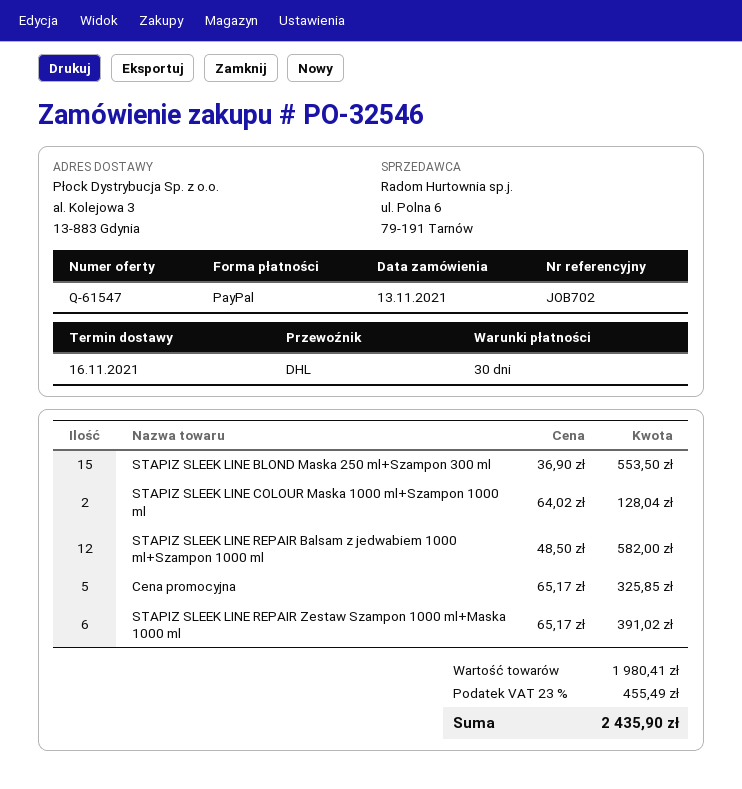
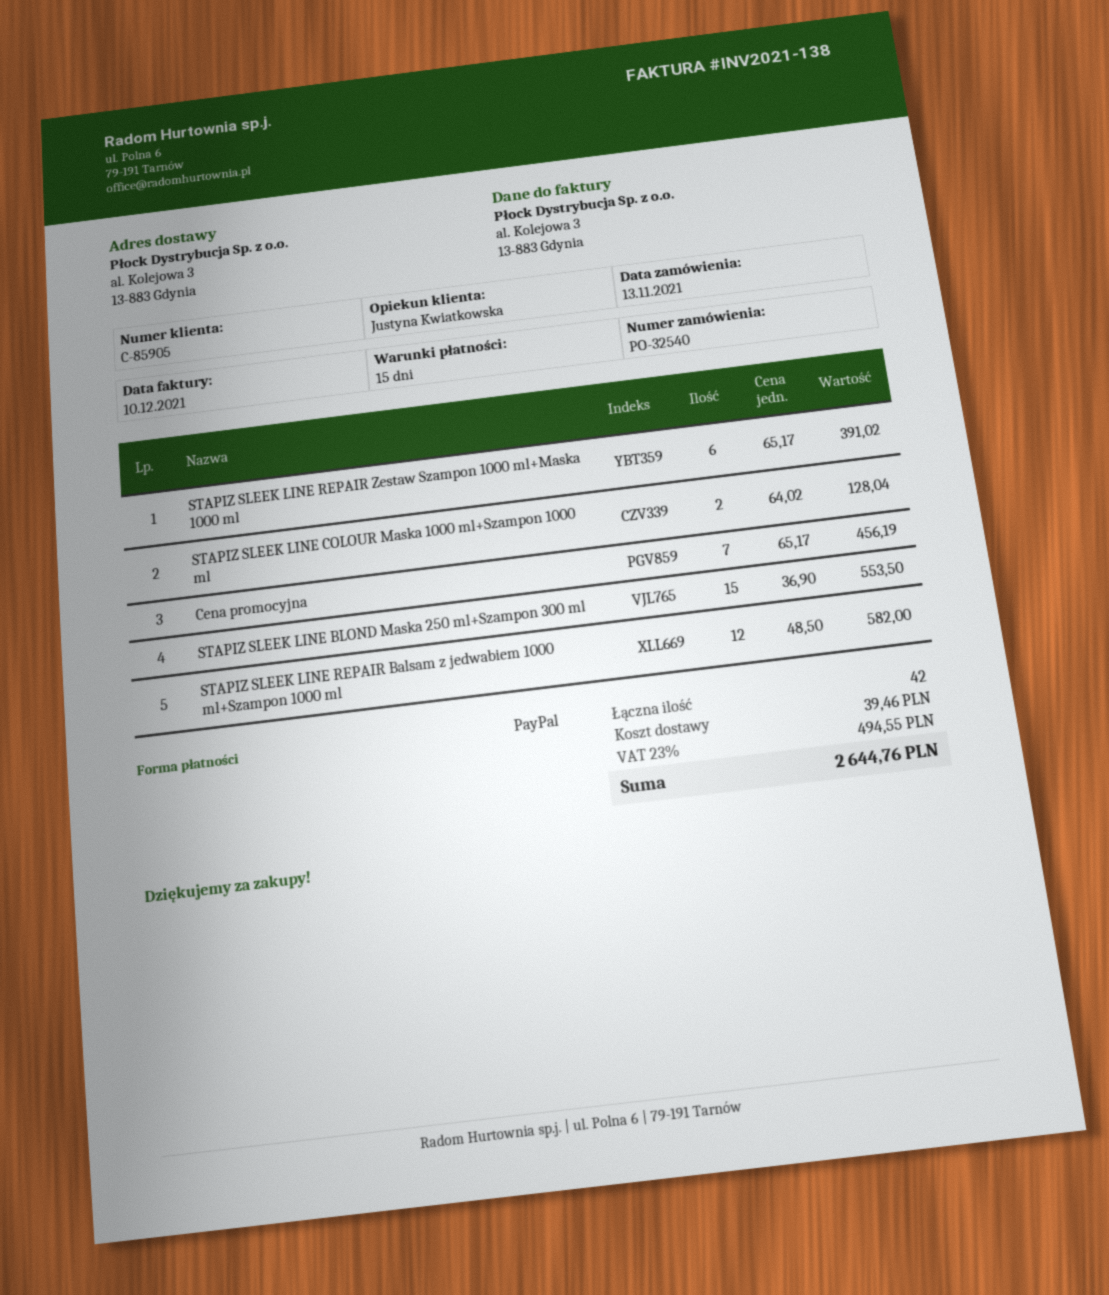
order number: PO-32546 -> PO-32540
payment terms: 30 days -> 15 days
Cena promocyjna: 5 x 65.17 = 325.85 -> 7 x 65.17 = 456.19
shipping: none -> 39.46
tax: 23% = 455.49 -> 23% = 494.55
total: 2435.90 -> 2644.76

